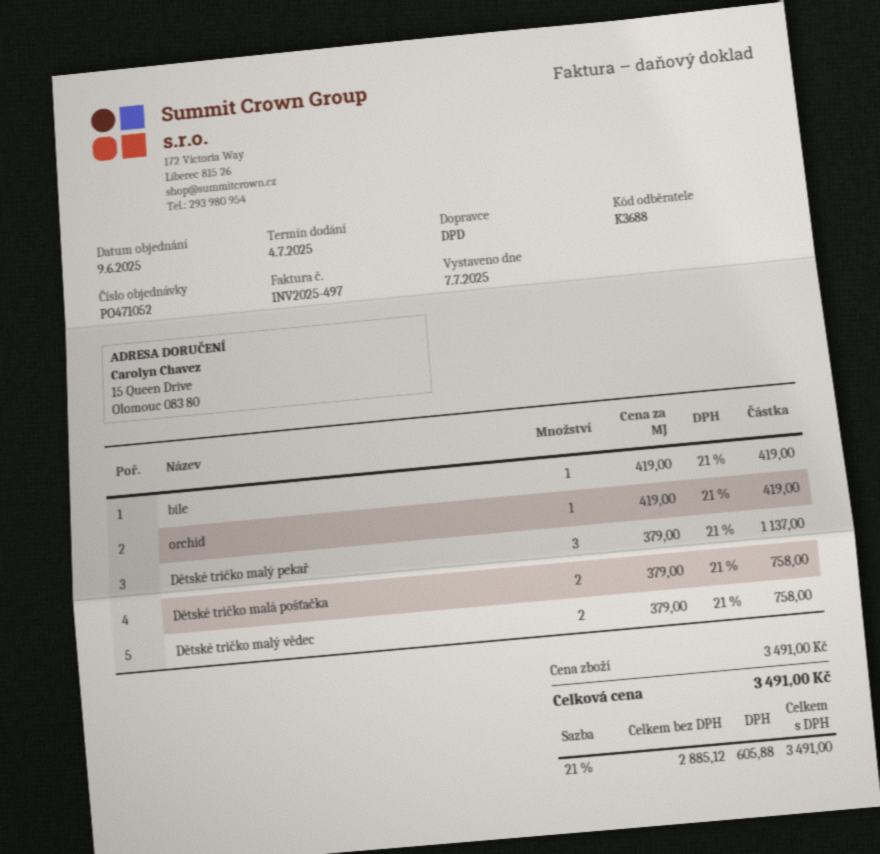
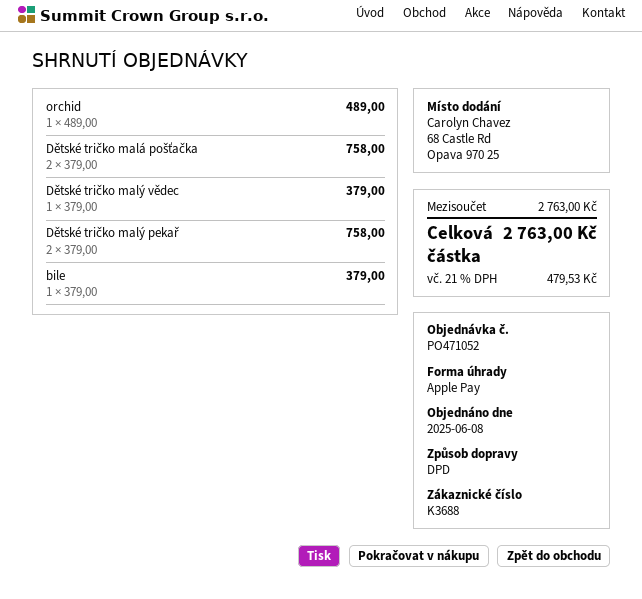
order date: 2025-06-09 -> 2025-06-08
ship to: 15 Queen Drive, Olomouc 083 80 -> 68 Castle Rd, Opava 970 25
bile: 1 x 419.00 = 419.00 -> 1 x 379.00 = 379.00
orchid: 1 x 419.00 = 419.00 -> 1 x 489.00 = 489.00
Dětské tričko malý pekař: 3 x 379.00 = 1137.00 -> 2 x 379.00 = 758.00
Dětské tričko malý vědec: 2 x 379.00 = 758.00 -> 1 x 379.00 = 379.00
subtotal: 3491.00 -> 2763.00
tax: 21% = 605.88 -> 21% = 479.53
total: 3491.00 -> 2763.00

